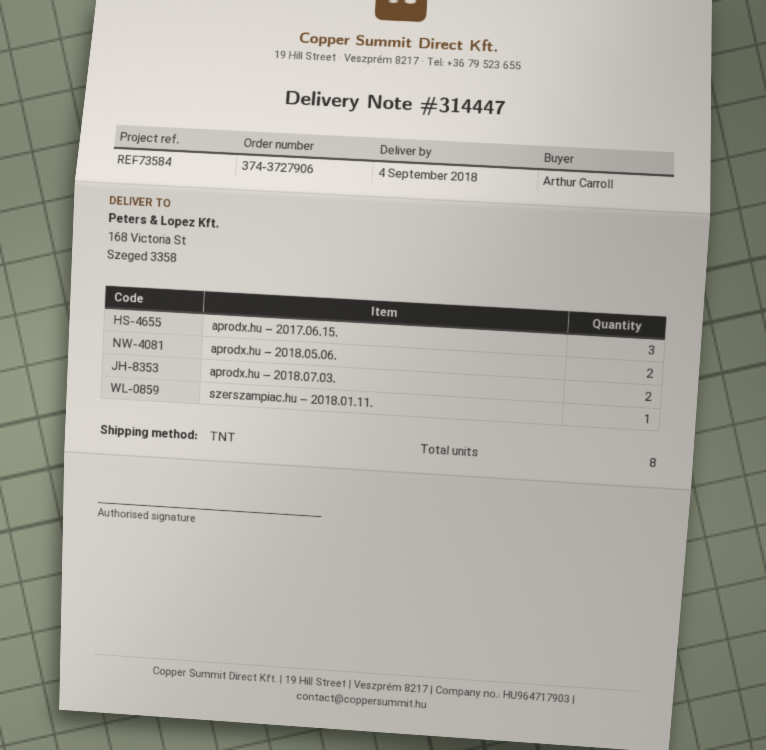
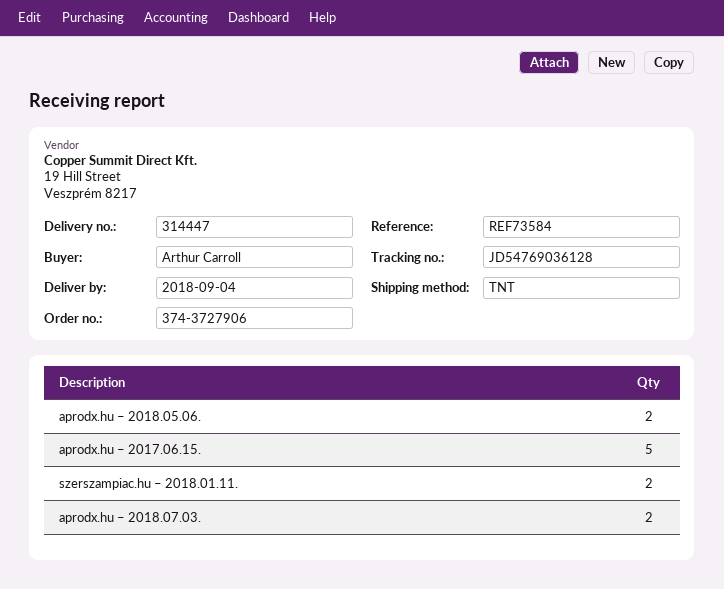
aprodx.hu – 2017.06.15.: 3 -> 5
szerszampiac.hu – 2018.01.11.: 1 -> 2

